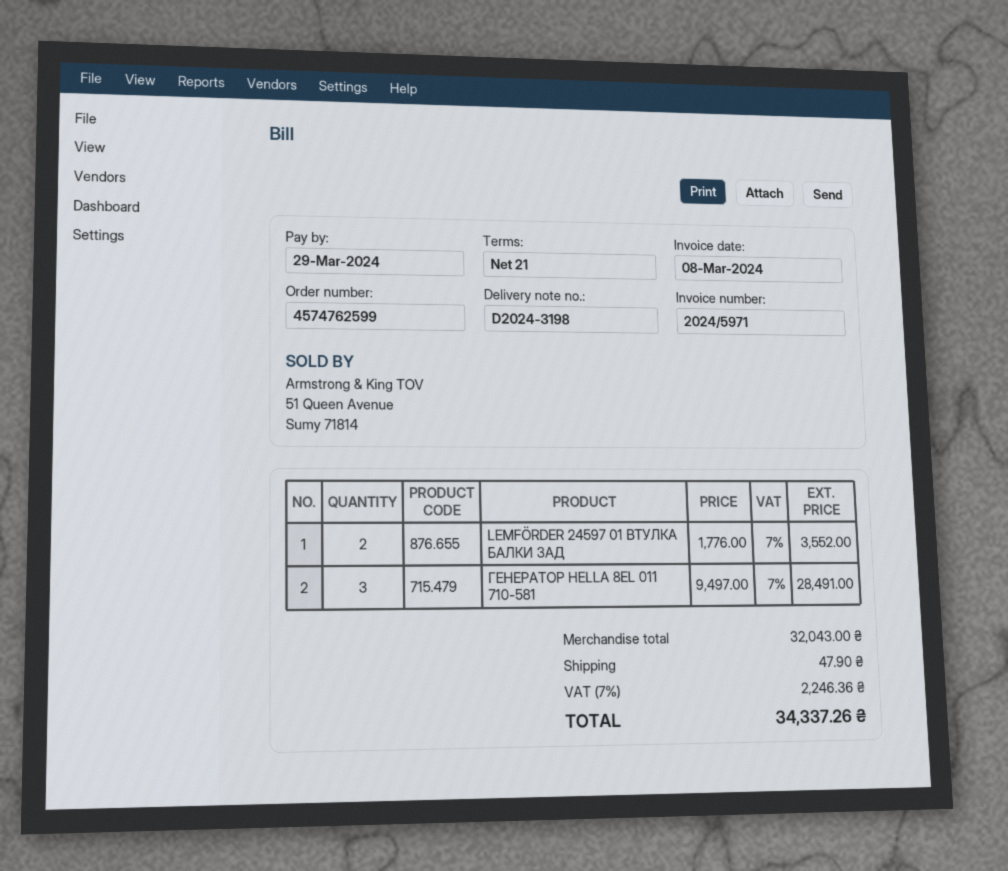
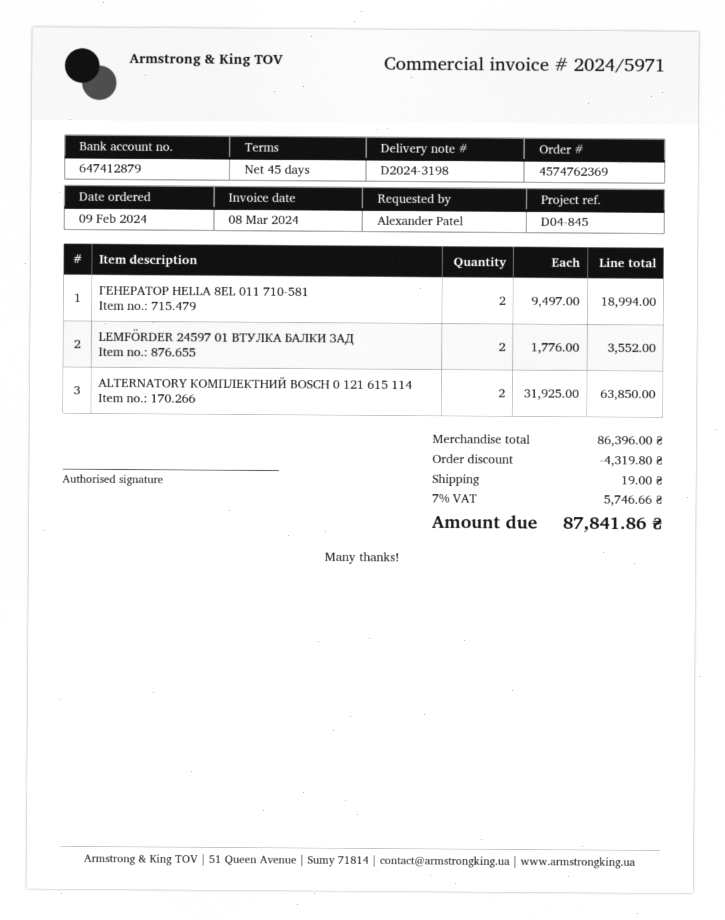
order number: 4574762599 -> 4574762369
payment terms: 21 days -> 45 days
ГЕНЕРАТОР HELLA 8EL 011 710-581: 3 x 9497.00 = 28491.00 -> 2 x 9497.00 = 18994.00
ALTERNATORY КОМПЛЕКТНИЙ BOSCH 0 121 615 114: none -> 2 x 31925.00 = 63850.00
subtotal: 32043.00 -> 86396.00
discount: none -> 4319.80
shipping: 47.90 -> 19.00
tax: 7% = 2246.36 -> 7% = 5746.66
total: 34337.26 -> 87841.86

